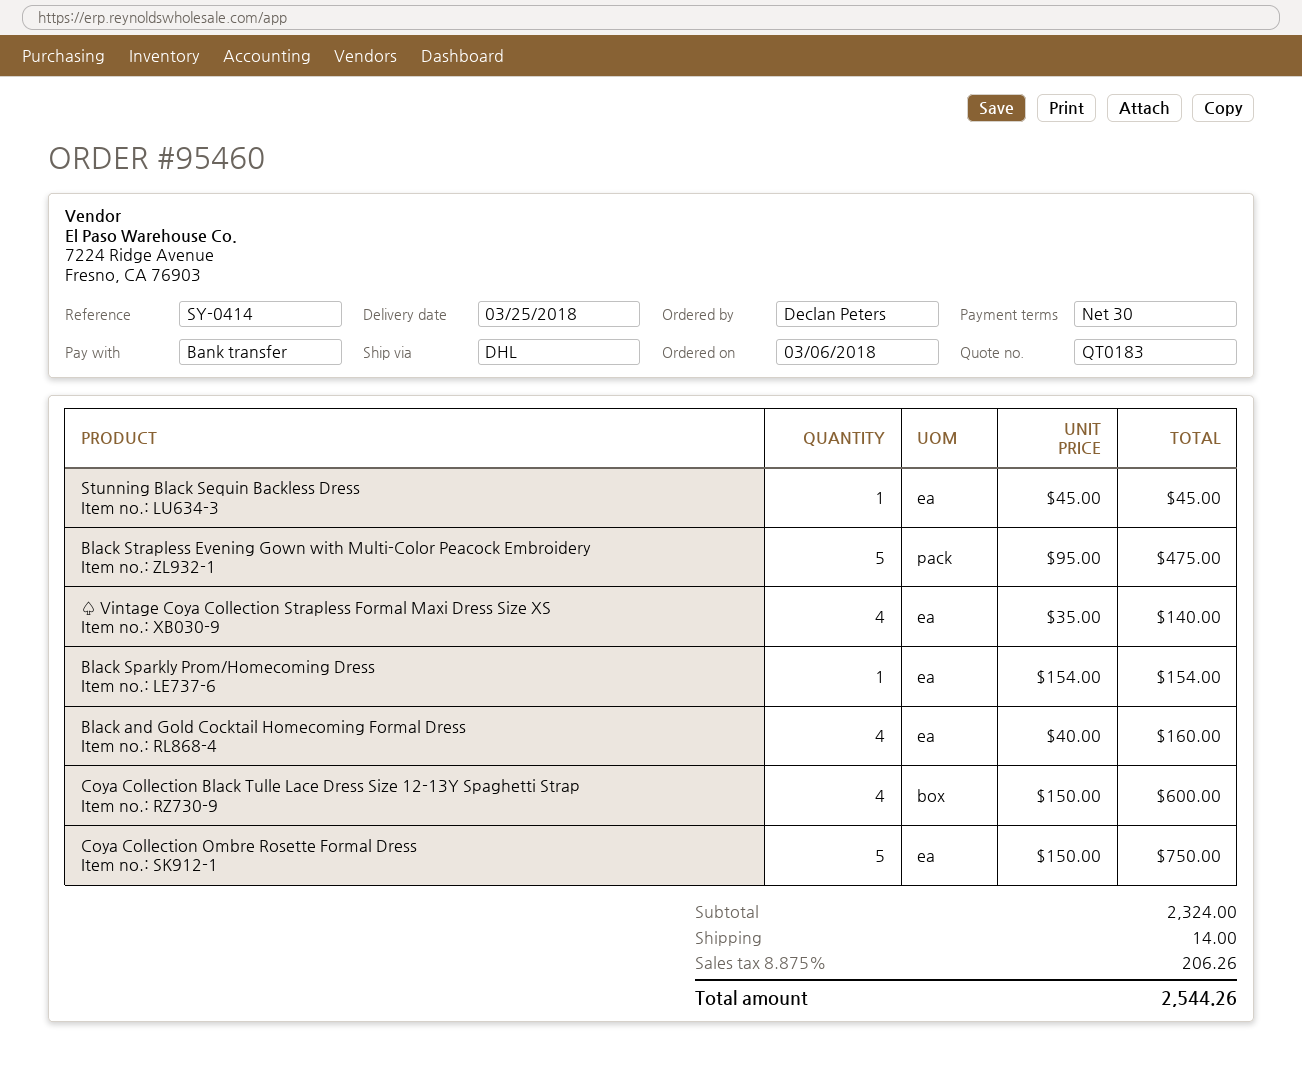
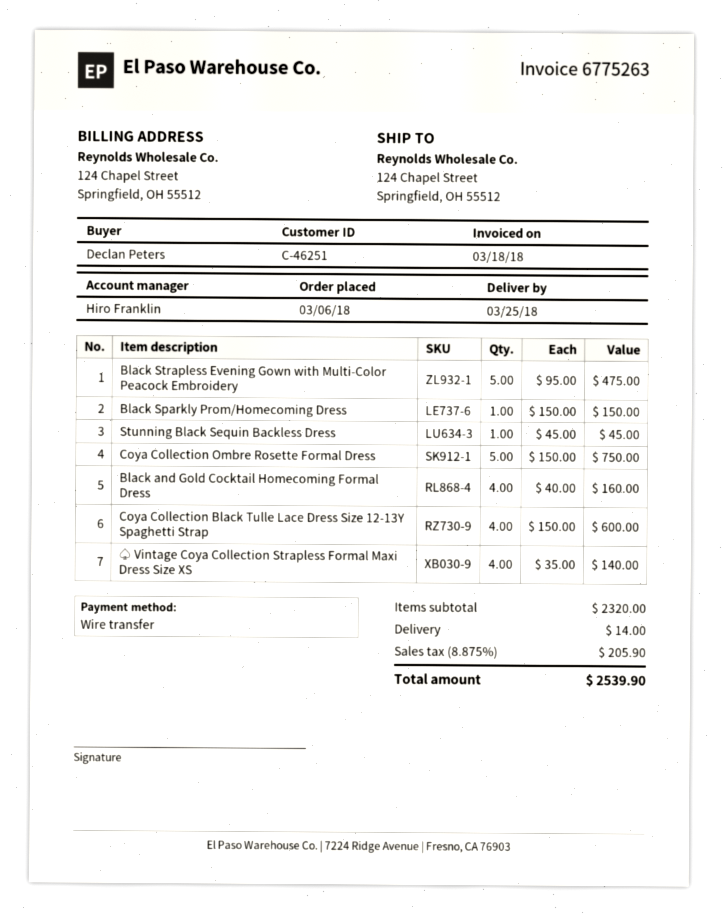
Black Sparkly Prom/Homecoming Dress: 1 x 154.00 = 154.00 -> 1 x 150.00 = 150.00
subtotal: 2324.00 -> 2320.00
tax: 8.875% = 206.26 -> 8.875% = 205.90
total: 2544.26 -> 2539.90

